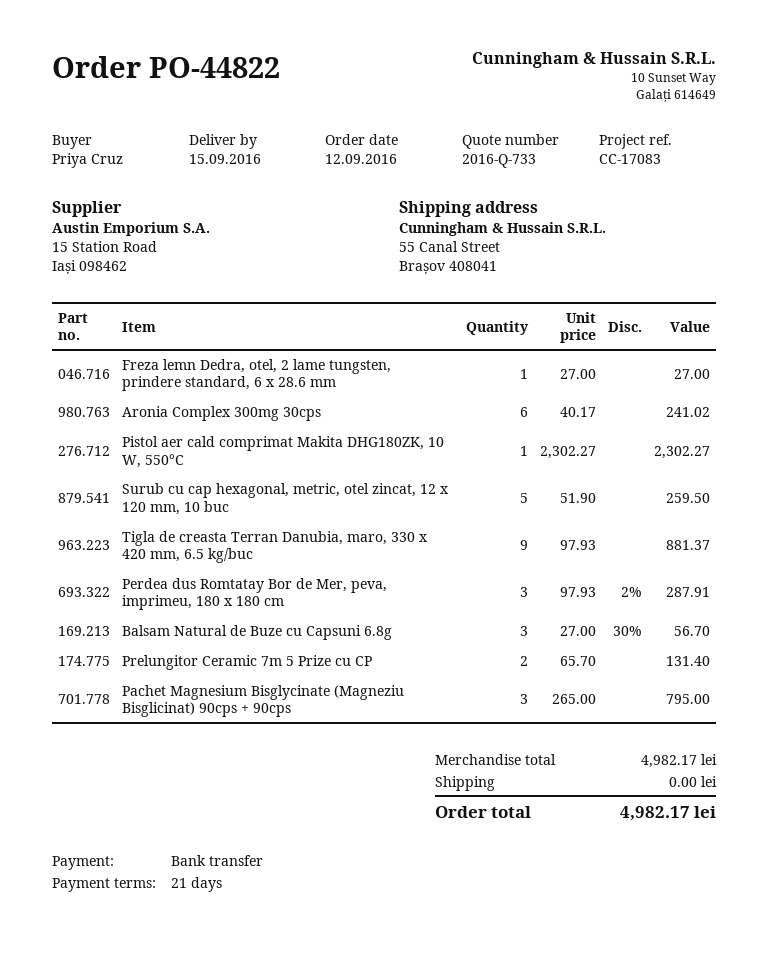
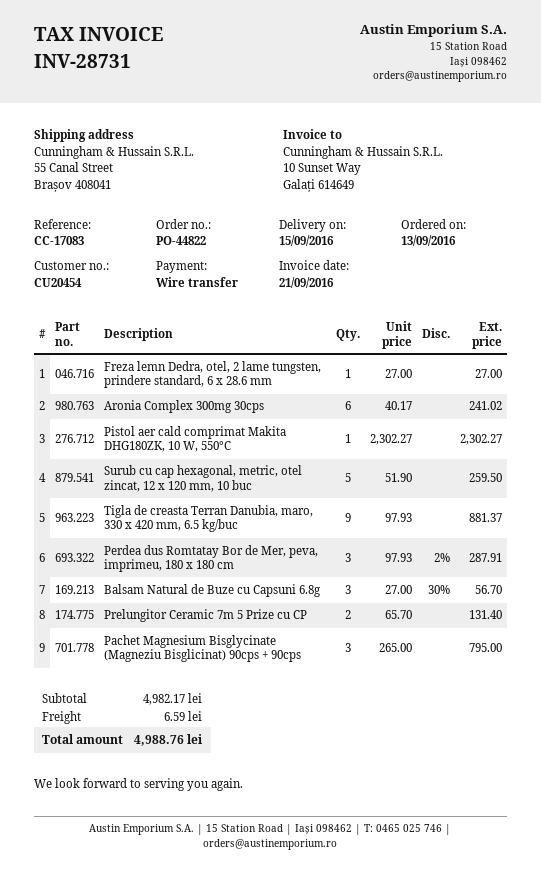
order date: 2016-09-12 -> 2016-09-13
shipping: 0.00 -> 6.59
total: 4982.17 -> 4988.76

